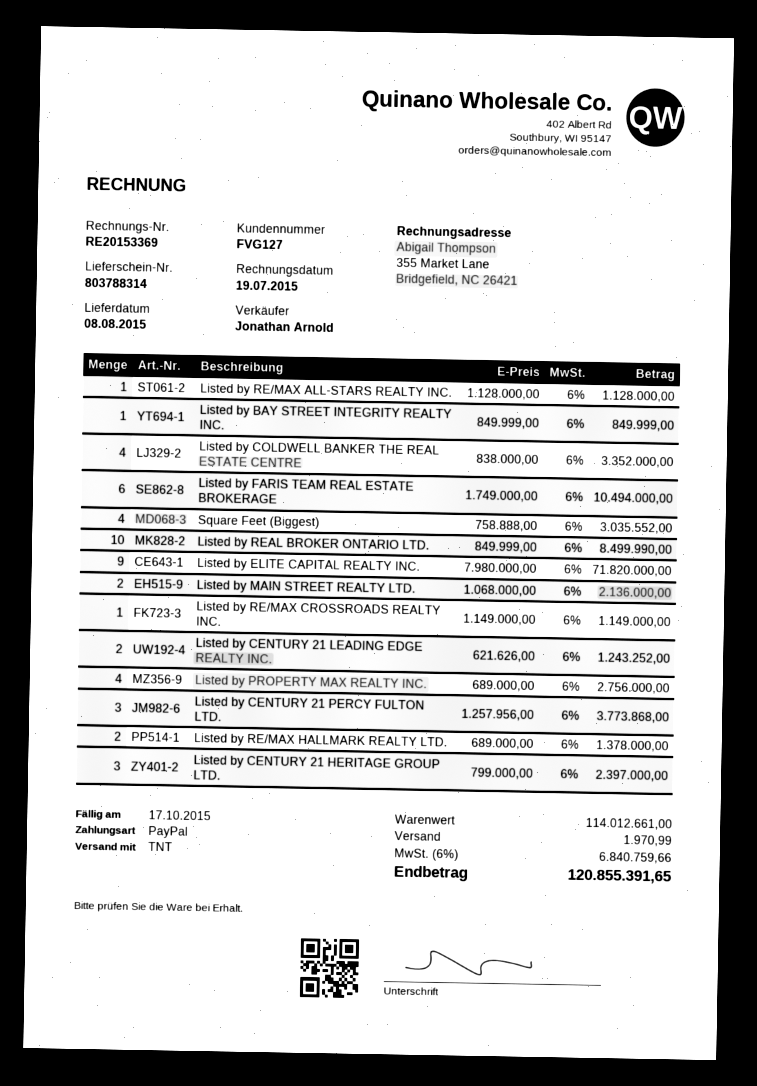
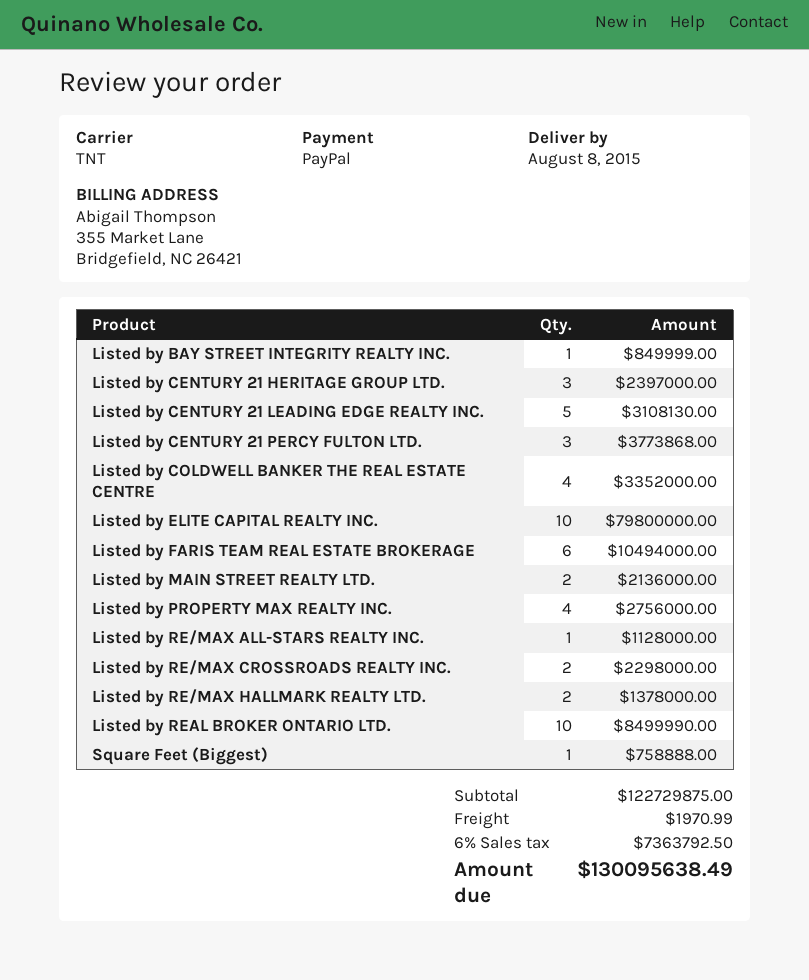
Square Feet (Biggest): 4 for 3035552.00 -> 1 for 758888.00
Listed by ELITE CAPITAL REALTY INC.: 9 for 71820000.00 -> 10 for 79800000.00
Listed by RE/MAX CROSSROADS REALTY INC.: 1 for 1149000.00 -> 2 for 2298000.00
Listed by CENTURY 21 LEADING EDGE REALTY INC.: 2 for 1243252.00 -> 5 for 3108130.00
subtotal: 114012661.00 -> 122729875.00
tax: 6% = 6840759.66 -> 6% = 7363792.50
total: 120855391.65 -> 130095638.49

